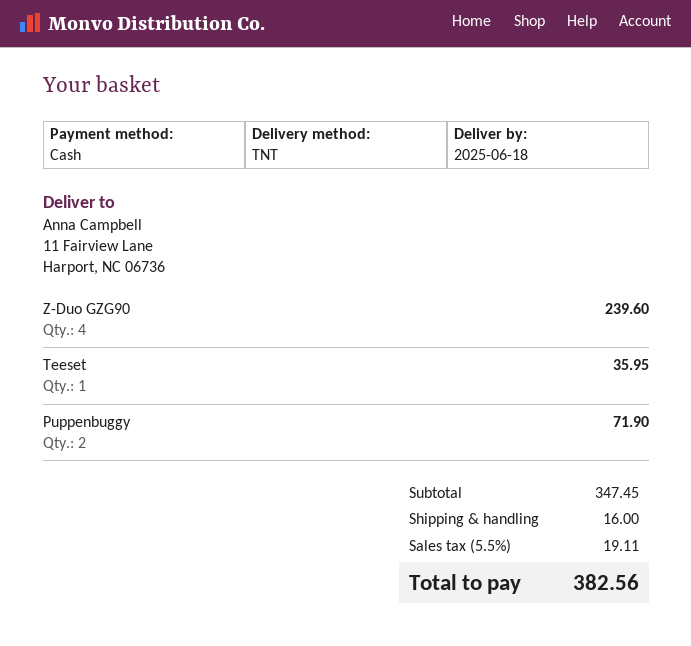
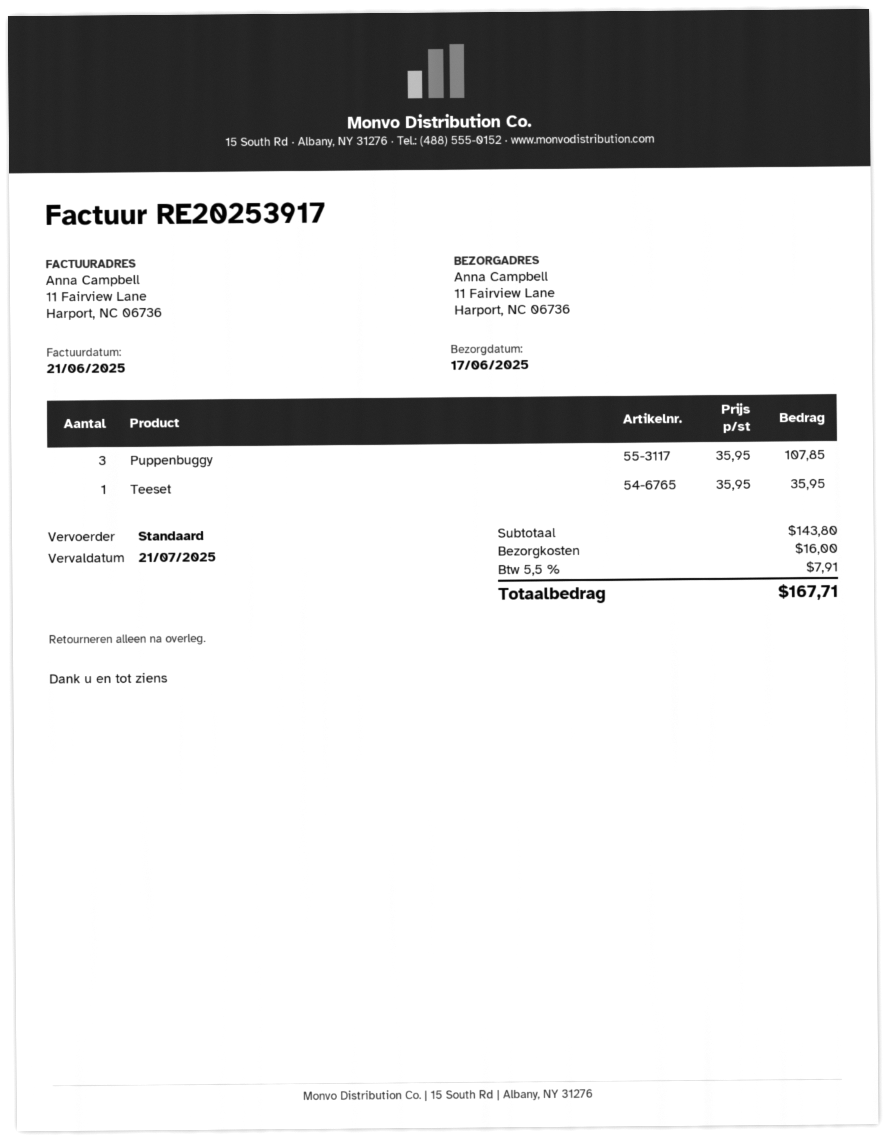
delivery date: 2025-06-18 -> 2025-06-17
shipping method: TNT -> standard
Z-Duo GZG90: 4 for 239.60 -> none
Puppenbuggy: 2 for 71.90 -> 3 for 107.85
subtotal: 347.45 -> 143.80
tax: 5.5% = 19.11 -> 5.5% = 7.91
total: 382.56 -> 167.71

